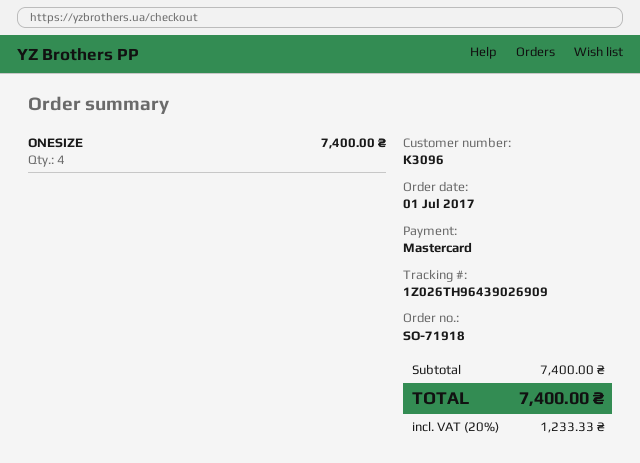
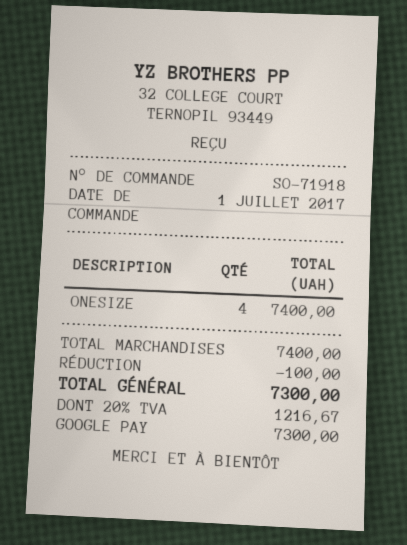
payment method: Mastercard -> Google Pay
discount: none -> 100.00
tax: 20% = 1233.33 -> 20% = 1216.67
total: 7400.00 -> 7300.00

